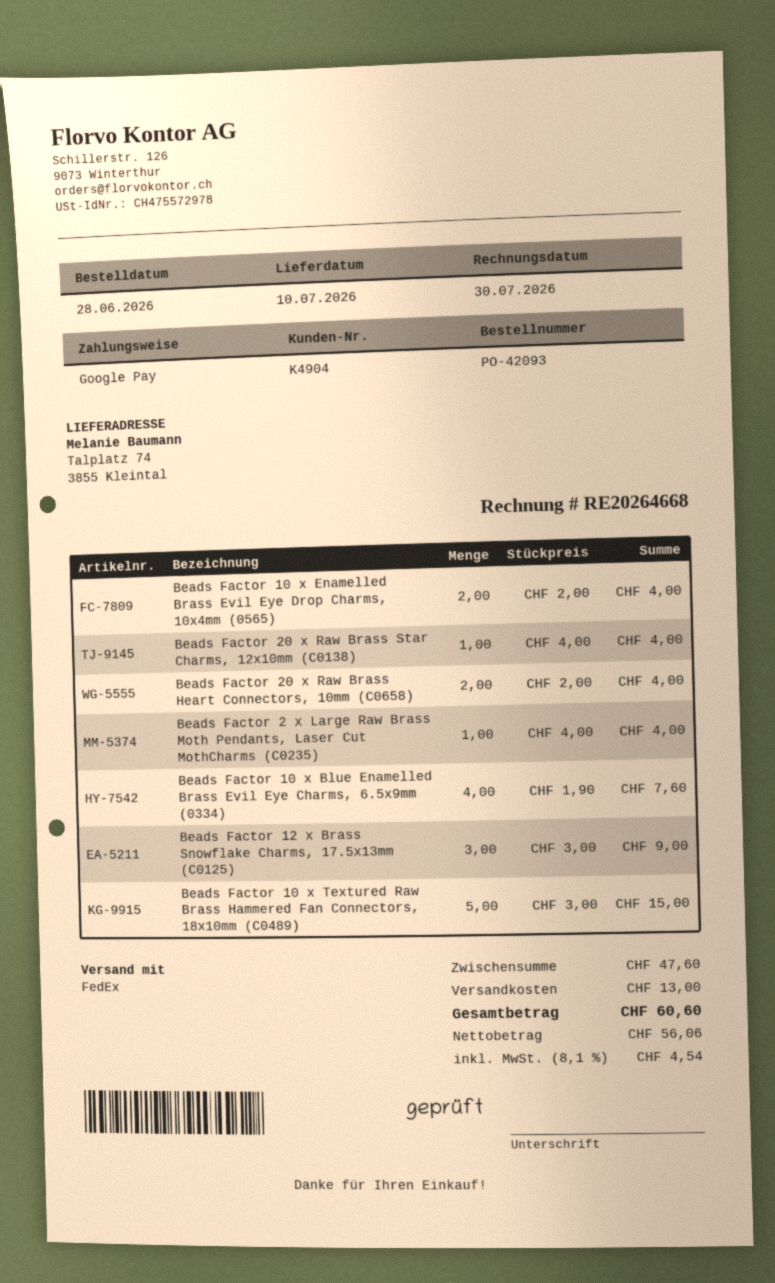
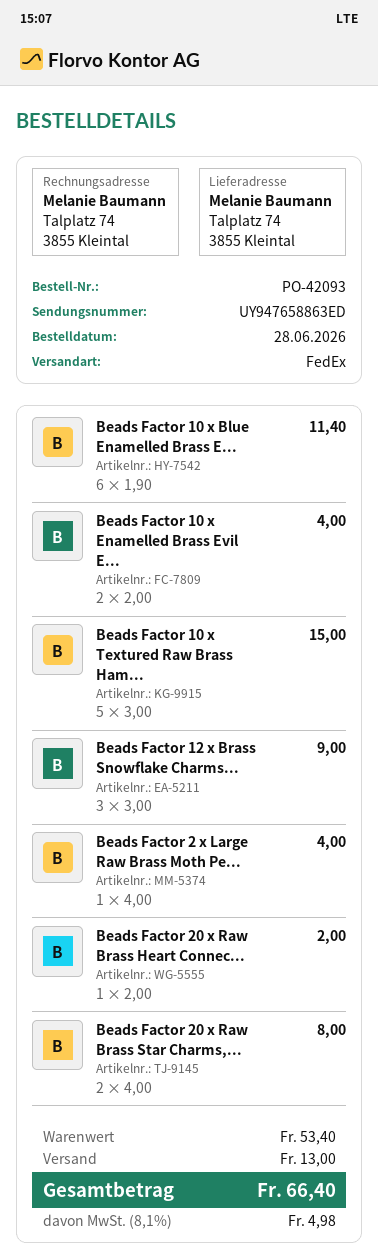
Beads Factor 20 x Raw Brass Star Charms, 12x10mm (C0138): 1 x 4.00 = 4.00 -> 2 x 4.00 = 8.00
Beads Factor 20 x Raw Brass Heart Connectors, 10mm (C0658): 2 x 2.00 = 4.00 -> 1 x 2.00 = 2.00
Beads Factor 10 x Blue Enamelled Brass Evil Eye Charms, 6.5x9mm (0334): 4 x 1.90 = 7.60 -> 6 x 1.90 = 11.40
subtotal: 47.60 -> 53.40
tax: 8.1% = 4.54 -> 8.1% = 4.98
total: 60.60 -> 66.40

